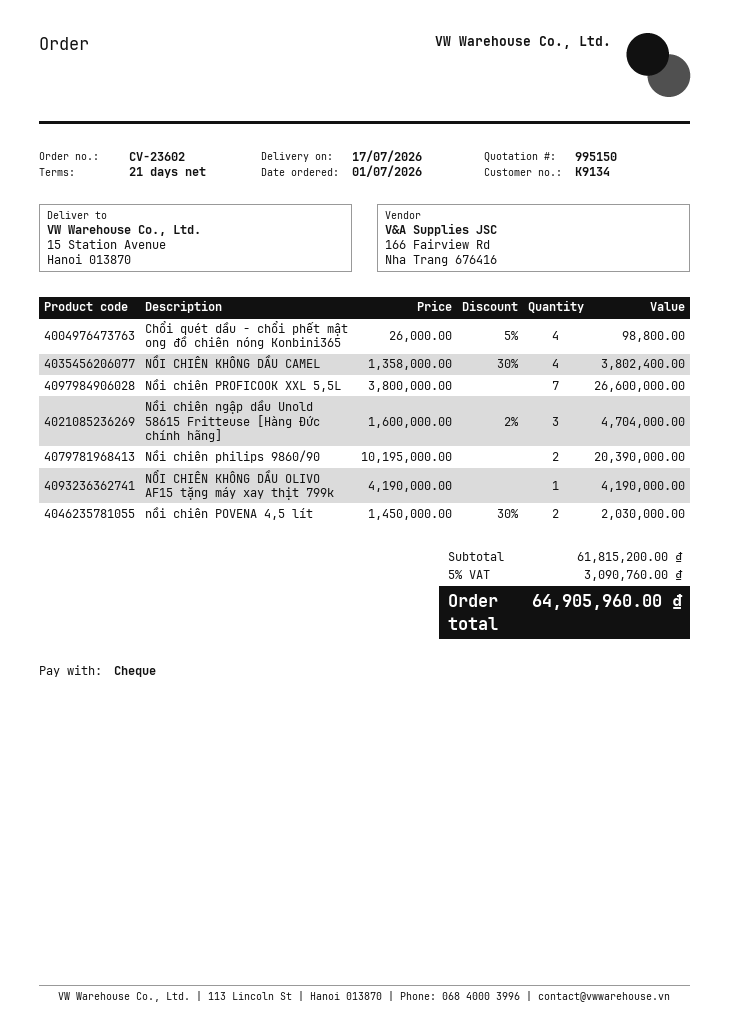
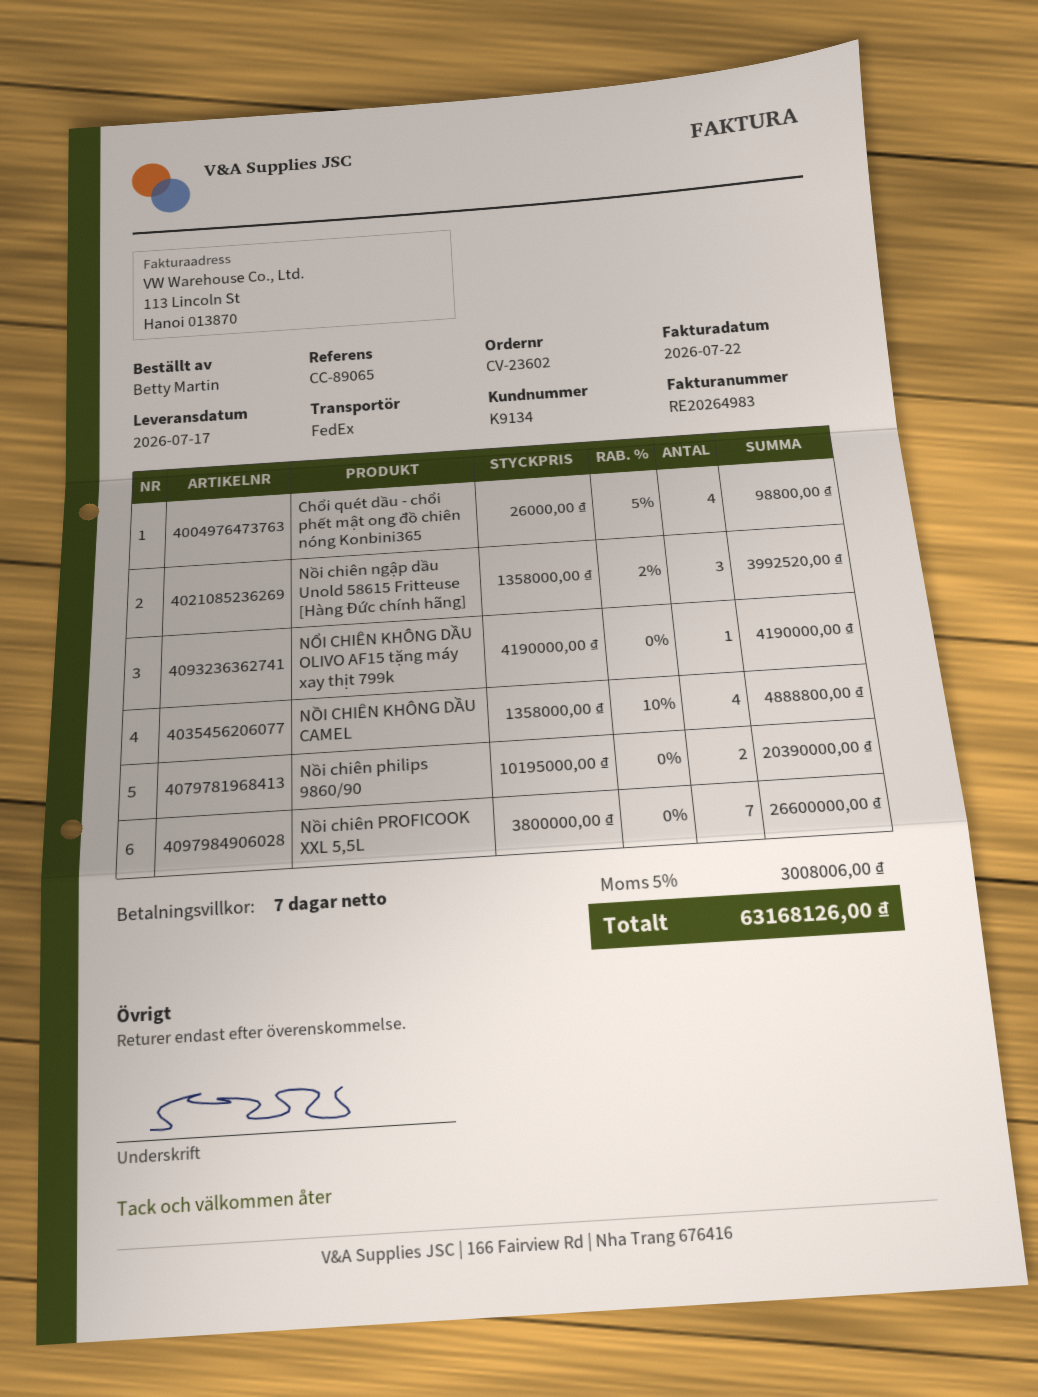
payment terms: 21 days -> 7 days
NỒI CHIÊN KHÔNG DẦU CAMEL: 4 x 1358000.00 - 30% = 3802400.00 -> 4 x 1358000.00 - 10% = 4888800.00
Nồi chiên ngập dầu Unold 58615 Fritteuse [Hàng Đức chính hãng]: 3 x 1600000.00 - 2% = 4704000.00 -> 3 x 1358000.00 - 2% = 3992520.00
nồi chiên POVENA 4,5 lít: 2 x 1450000.00 - 30% = 2030000.00 -> none
tax: 5% = 3090760.00 -> 5% = 3008006.00
total: 64905960.00 -> 63168126.00

